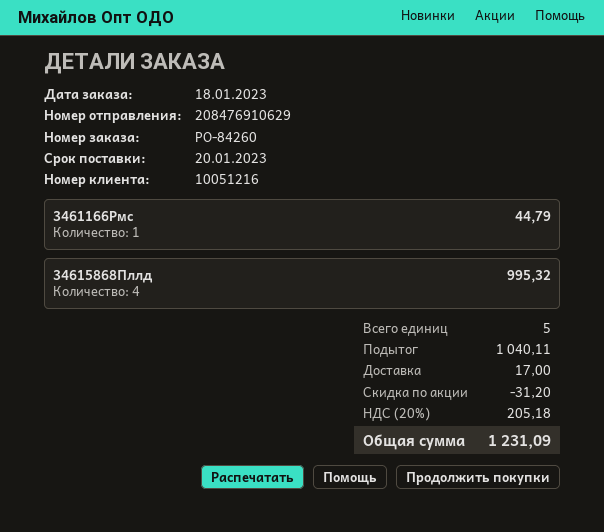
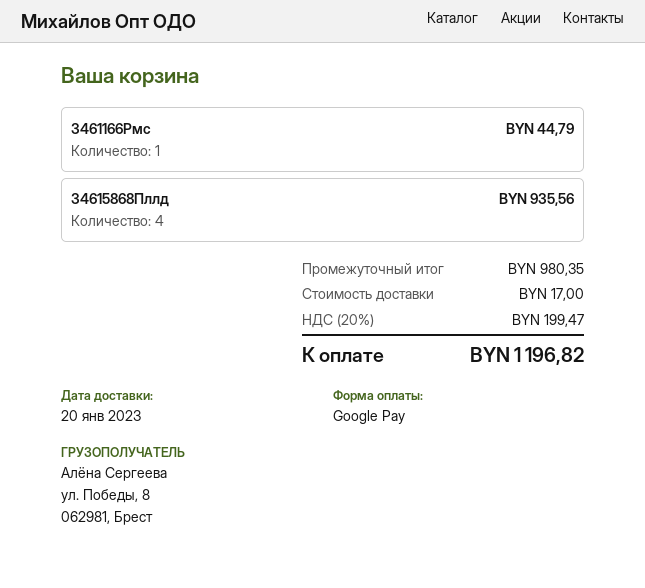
34615868Пллд: 4 for 995.32 -> 4 for 935.56
subtotal: 1040.11 -> 980.35
discount: 31.20 -> none
tax: 20% = 205.18 -> 20% = 199.47
total: 1231.09 -> 1196.82

